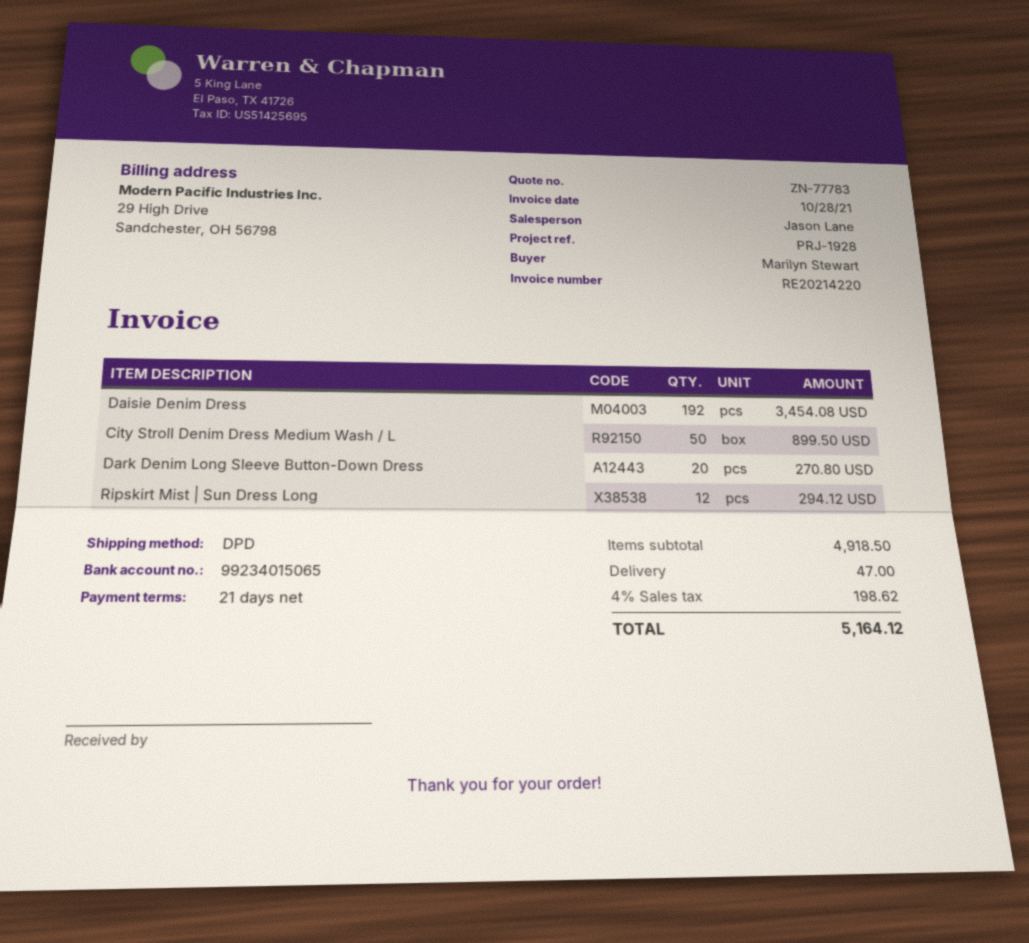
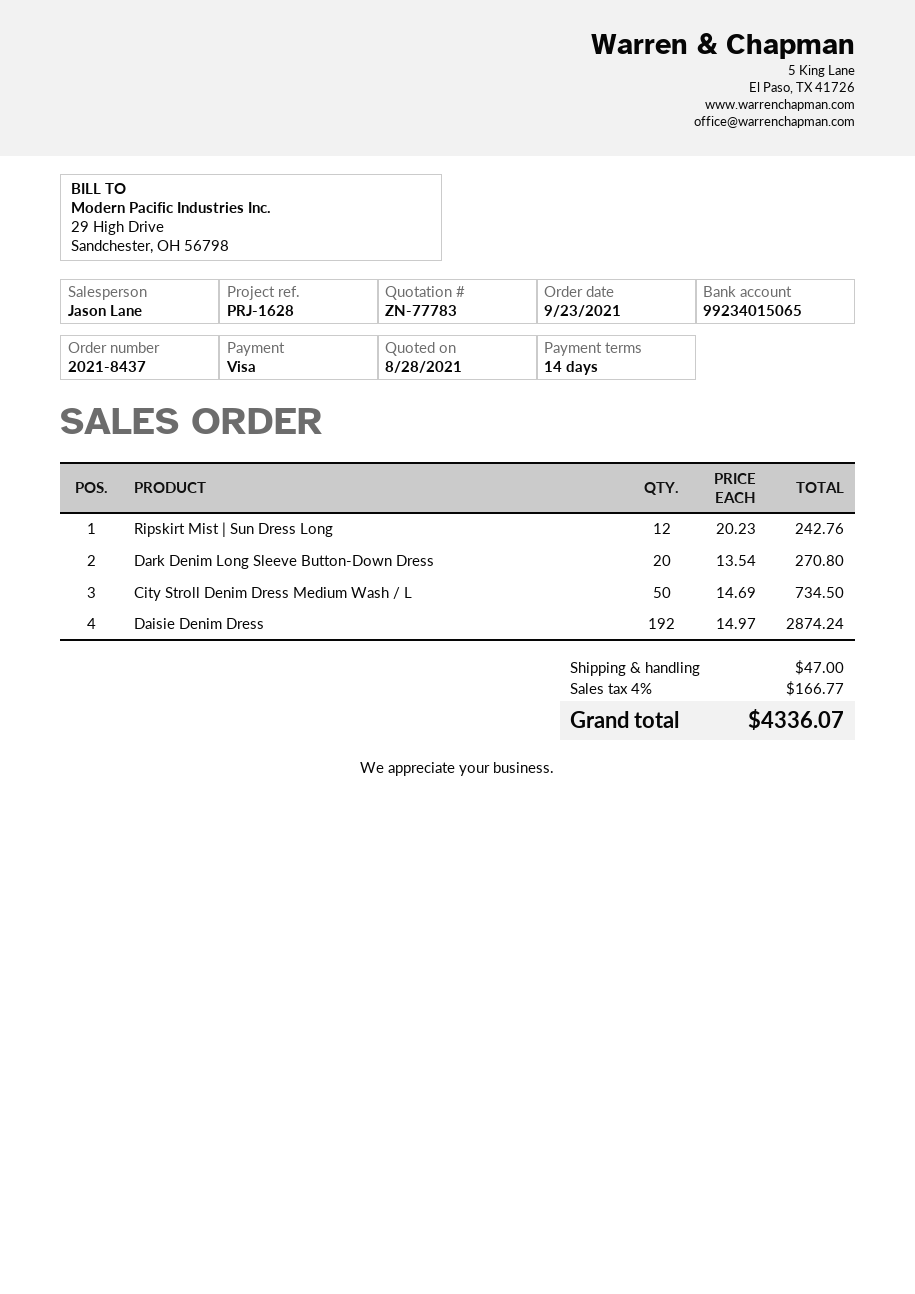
payment terms: 21 days -> 14 days
reference: PRJ-1928 -> PRJ-1628
Daisie Denim Dress: 192 for 3454.08 -> 192 for 2874.24
City Stroll Denim Dress Medium Wash / L: 50 for 899.50 -> 50 for 734.50
Ripskirt Mist | Sun Dress Long: 12 for 294.12 -> 12 for 242.76
tax: 4% = 198.62 -> 4% = 166.77
total: 5164.12 -> 4336.07

